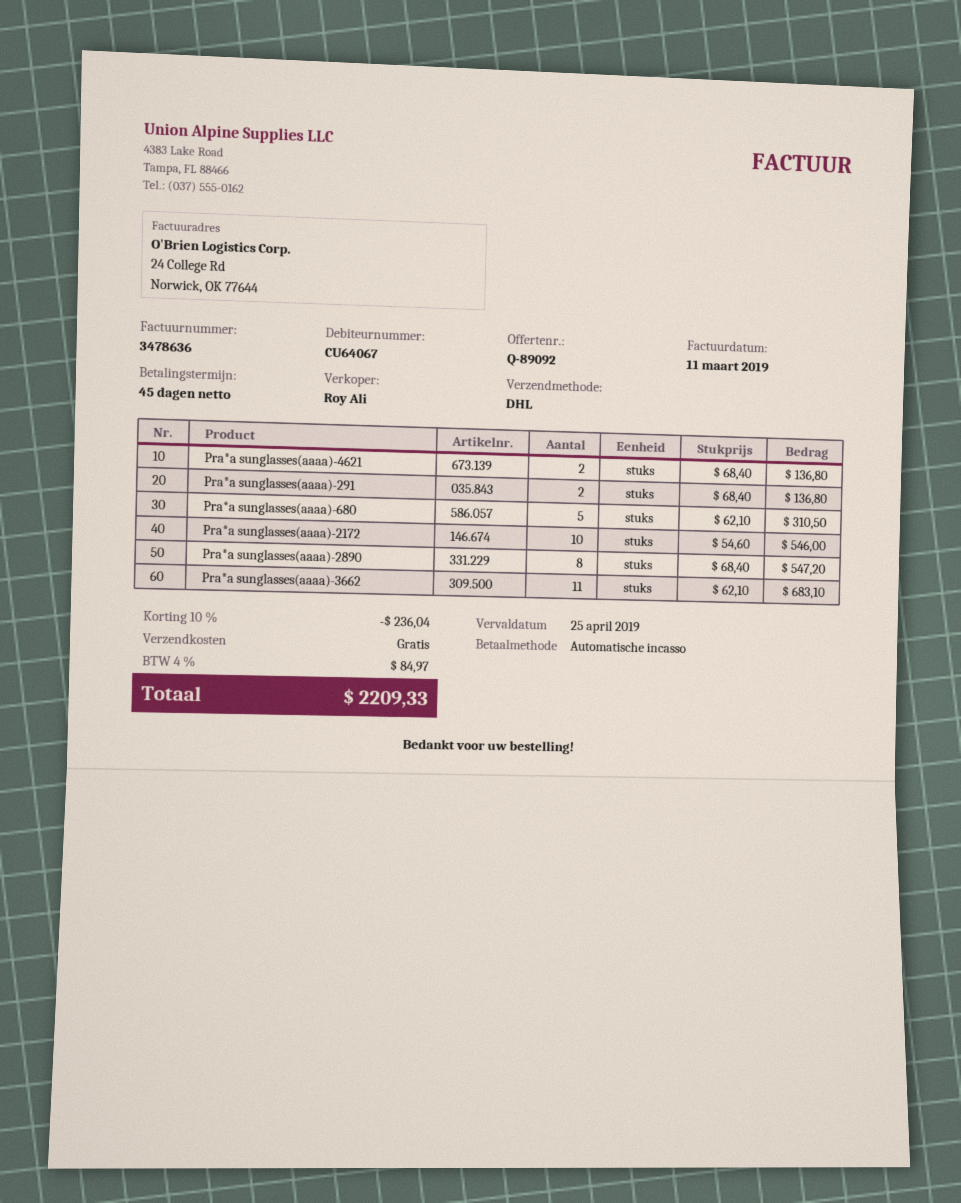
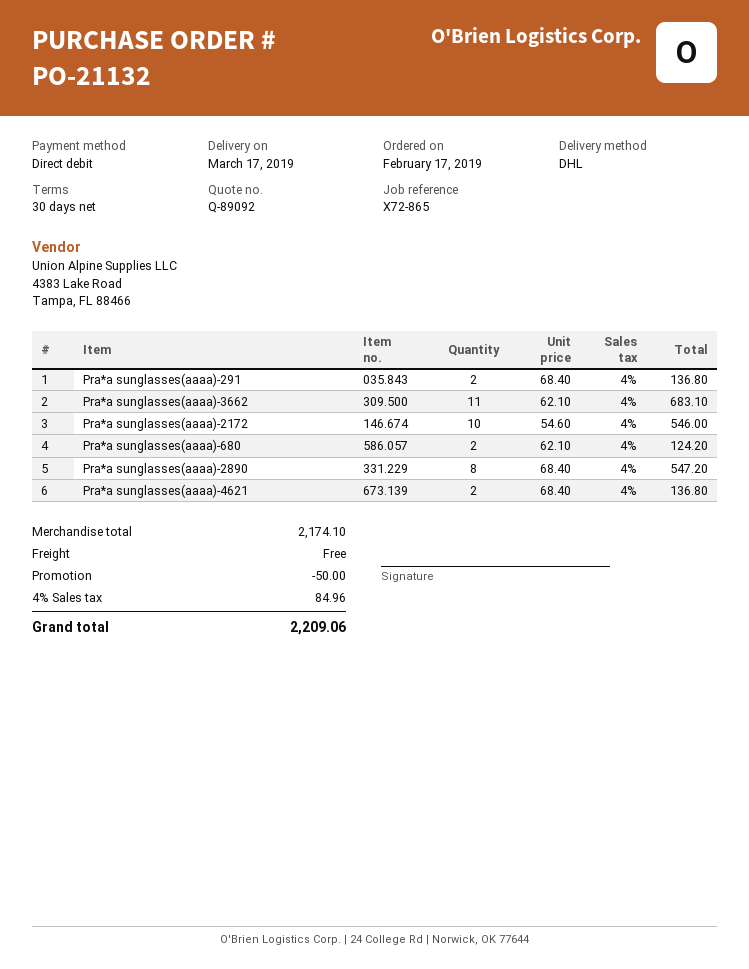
payment terms: 45 days -> 30 days
Pra*a sunglasses(aaaa)-680: 5 x 62.10 = 310.50 -> 2 x 62.10 = 124.20
discount: 236.04 -> 50.00
tax: 4% = 84.97 -> 4% = 84.96
total: 2209.33 -> 2209.06

